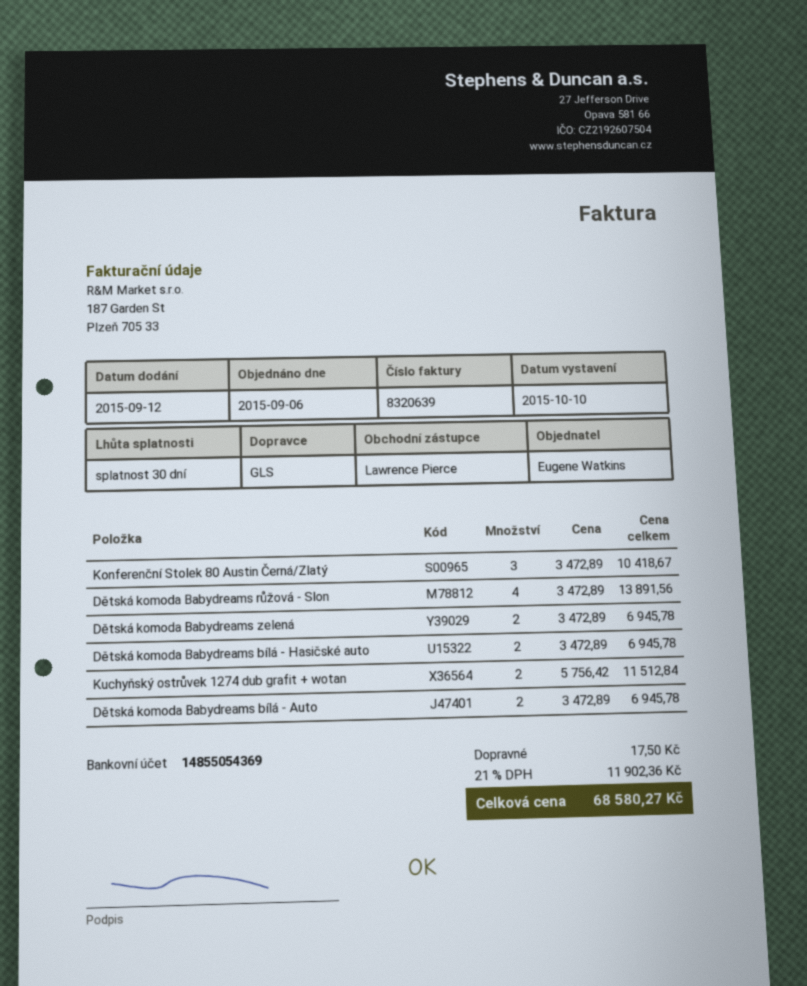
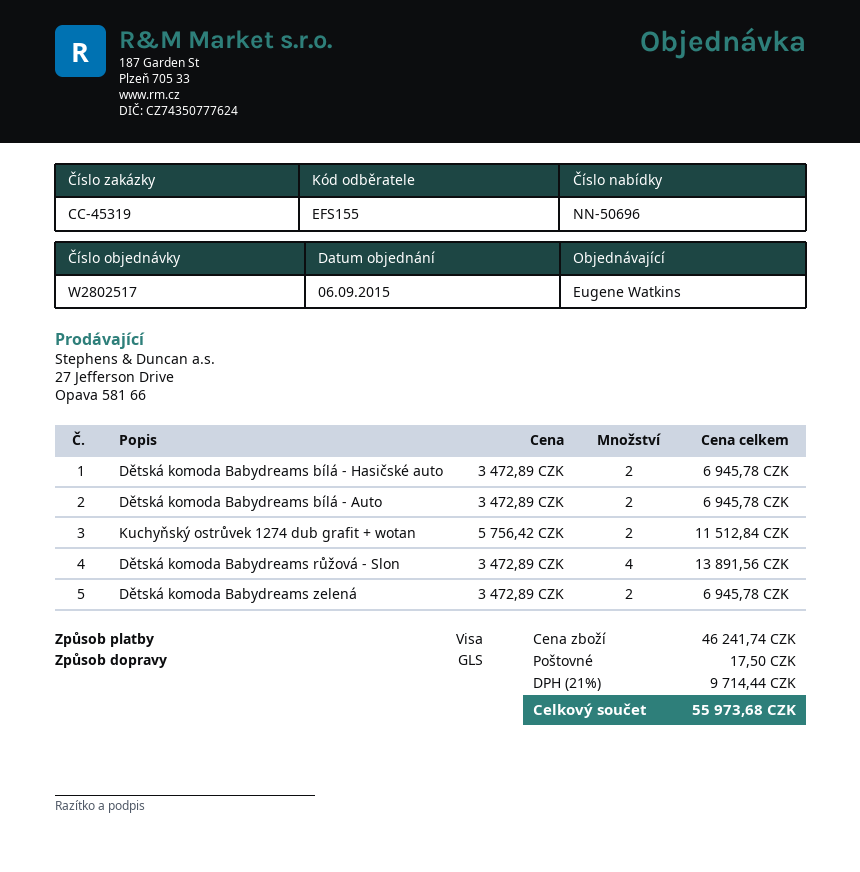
Konferenční Stolek 80 Austin Černá/Zlatý: 3 x 3472.89 = 10418.67 -> none
tax: 21% = 11902.36 -> 21% = 9714.44
total: 68580.27 -> 55973.68

